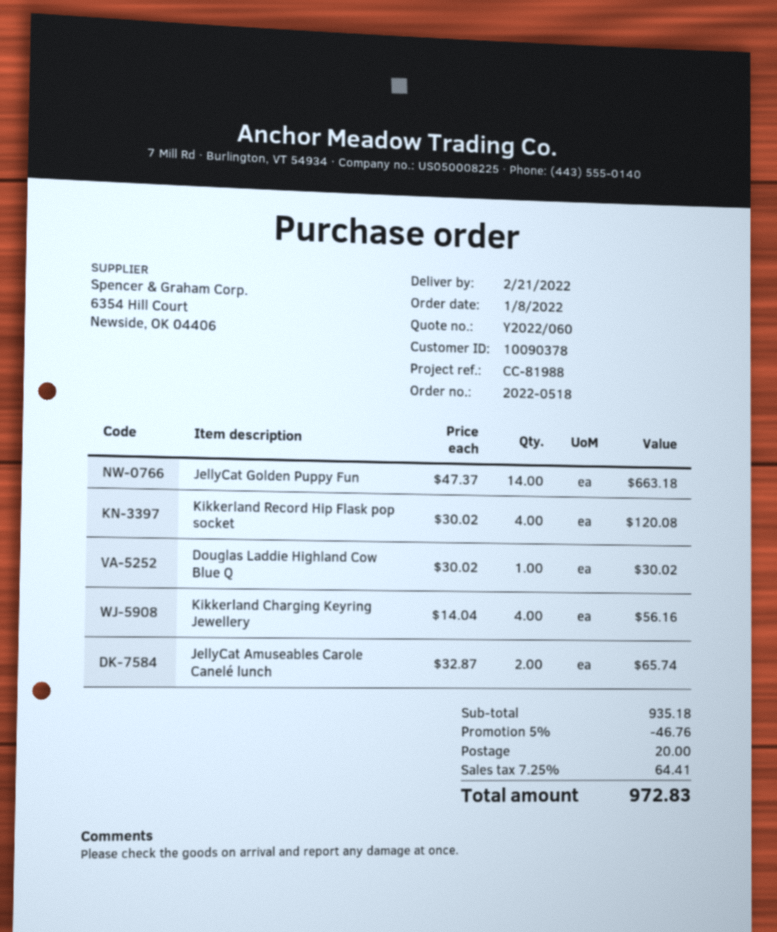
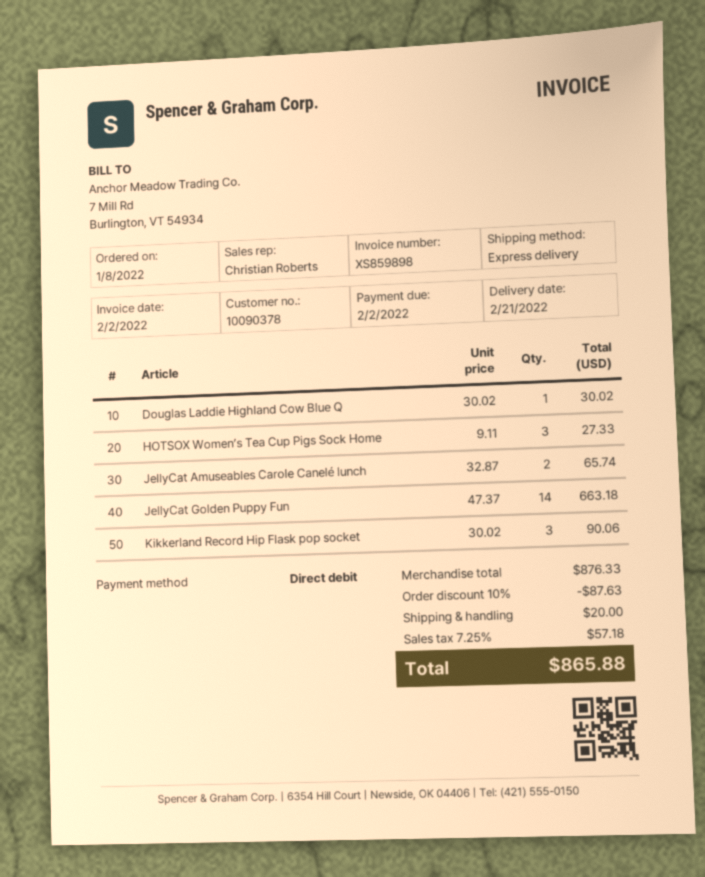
Kikkerland Record Hip Flask pop socket: 4 x 30.02 = 120.08 -> 3 x 30.02 = 90.06
Kikkerland Charging Keyring Jewellery: 4 x 14.04 = 56.16 -> none
HOTSOX Women’s Tea Cup Pigs Sock Home: none -> 3 x 9.11 = 27.33
subtotal: 935.18 -> 876.33
discount: 5% = 46.76 -> 10% = 87.63
tax: 7.25% = 64.41 -> 7.25% = 57.18
total: 972.83 -> 865.88

